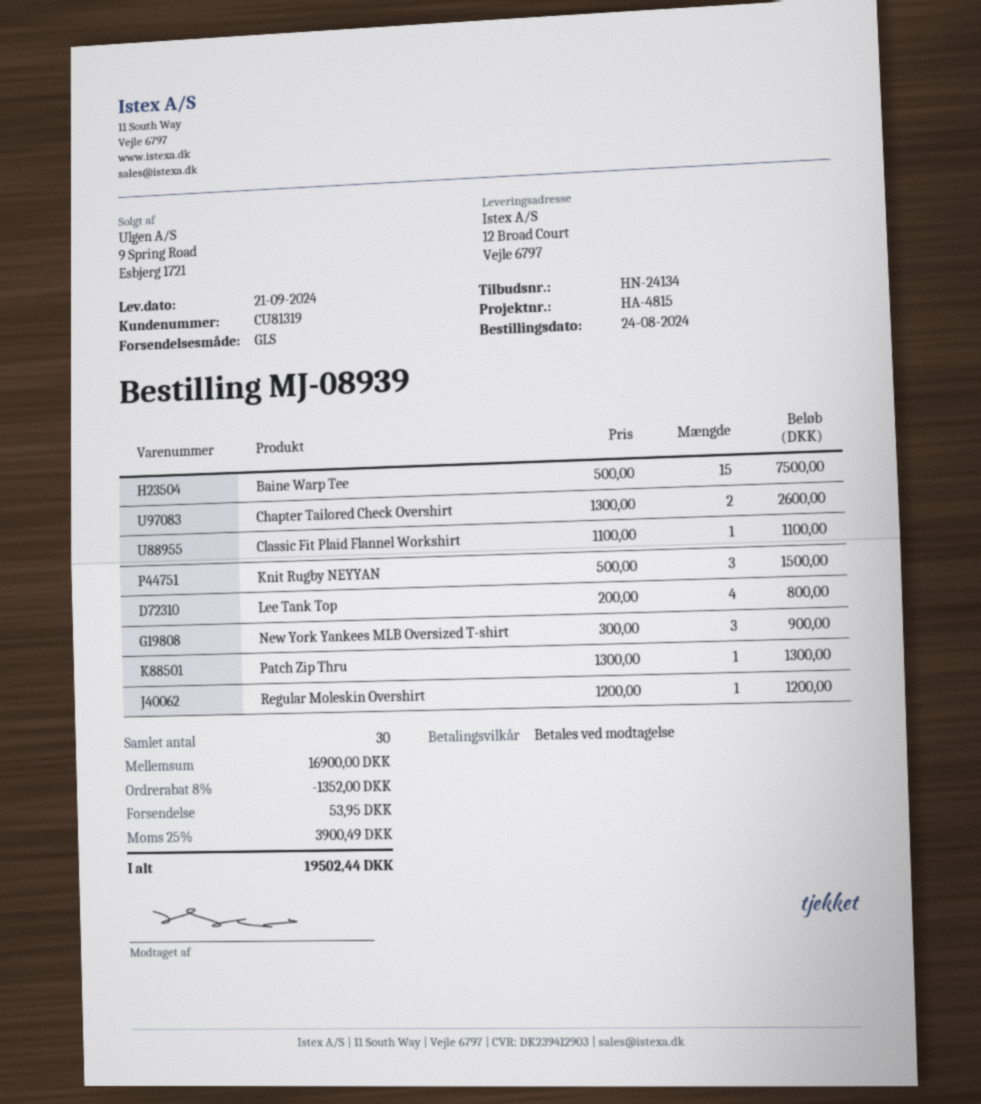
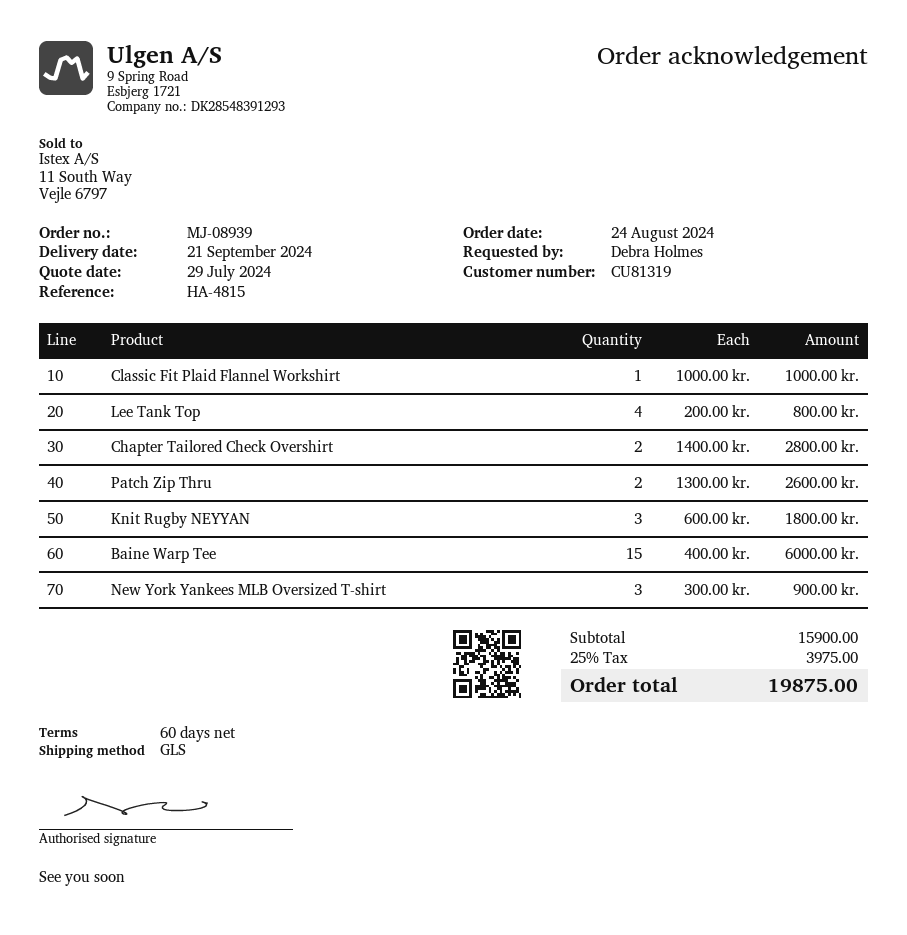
payment terms: on receipt -> 60 days
Baine Warp Tee: 15 x 500.00 = 7500.00 -> 15 x 400.00 = 6000.00
Chapter Tailored Check Overshirt: 2 x 1300.00 = 2600.00 -> 2 x 1400.00 = 2800.00
Classic Fit Plaid Flannel Workshirt: 1 x 1100.00 = 1100.00 -> 1 x 1000.00 = 1000.00
Knit Rugby NEYYAN: 3 x 500.00 = 1500.00 -> 3 x 600.00 = 1800.00
Patch Zip Thru: 1 x 1300.00 = 1300.00 -> 2 x 1300.00 = 2600.00
Regular Moleskin Overshirt: 1 x 1200.00 = 1200.00 -> none
subtotal: 16900.00 -> 15900.00
discount: 8% = 1352.00 -> none
shipping: 53.95 -> none
tax: 25% = 3900.49 -> 25% = 3975.00
total: 19502.44 -> 19875.00

